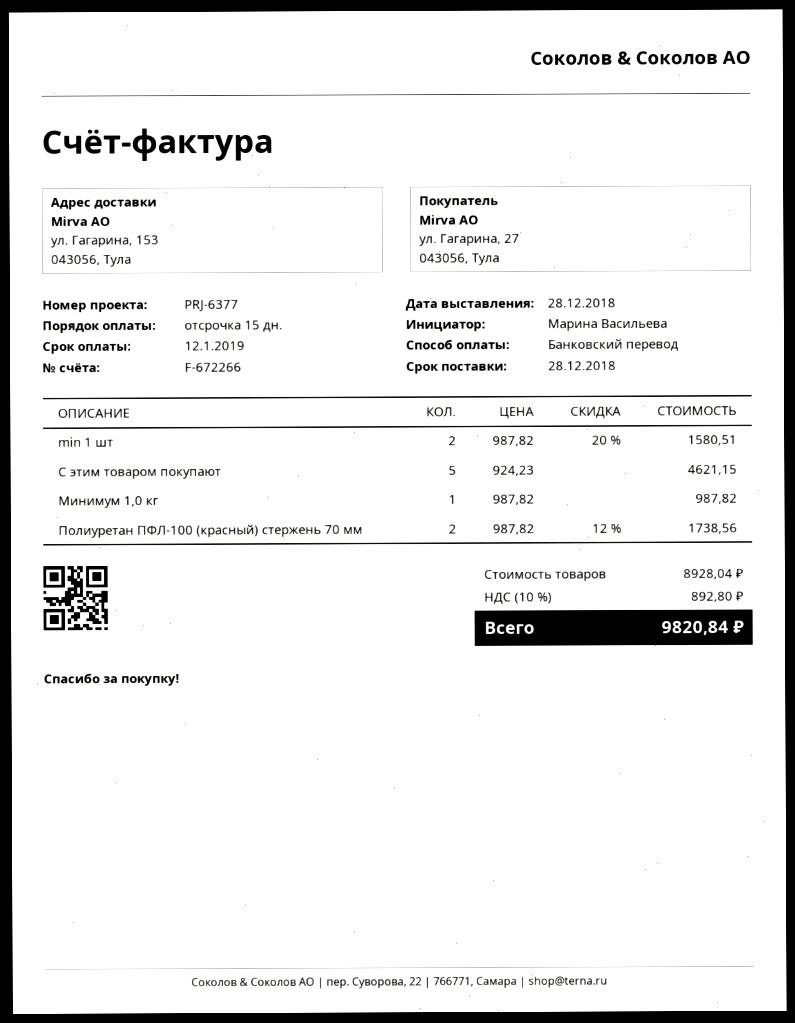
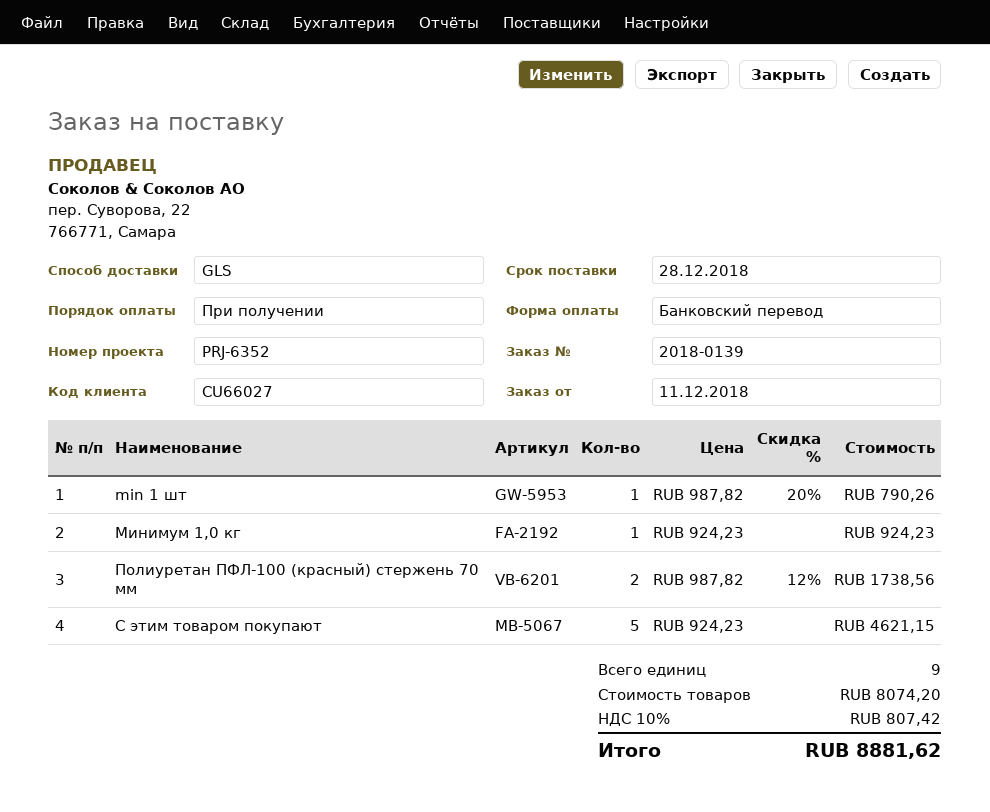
payment terms: 15 days -> on receipt
reference: PRJ-6377 -> PRJ-6352
min 1 шт: 2 x 987.82 - 20% = 1580.51 -> 1 x 987.82 - 20% = 790.26
Минимум 1,0 кг: 1 x 987.82 = 987.82 -> 1 x 924.23 = 924.23
subtotal: 8928.04 -> 8074.20
tax: 10% = 892.80 -> 10% = 807.42
total: 9820.84 -> 8881.62

